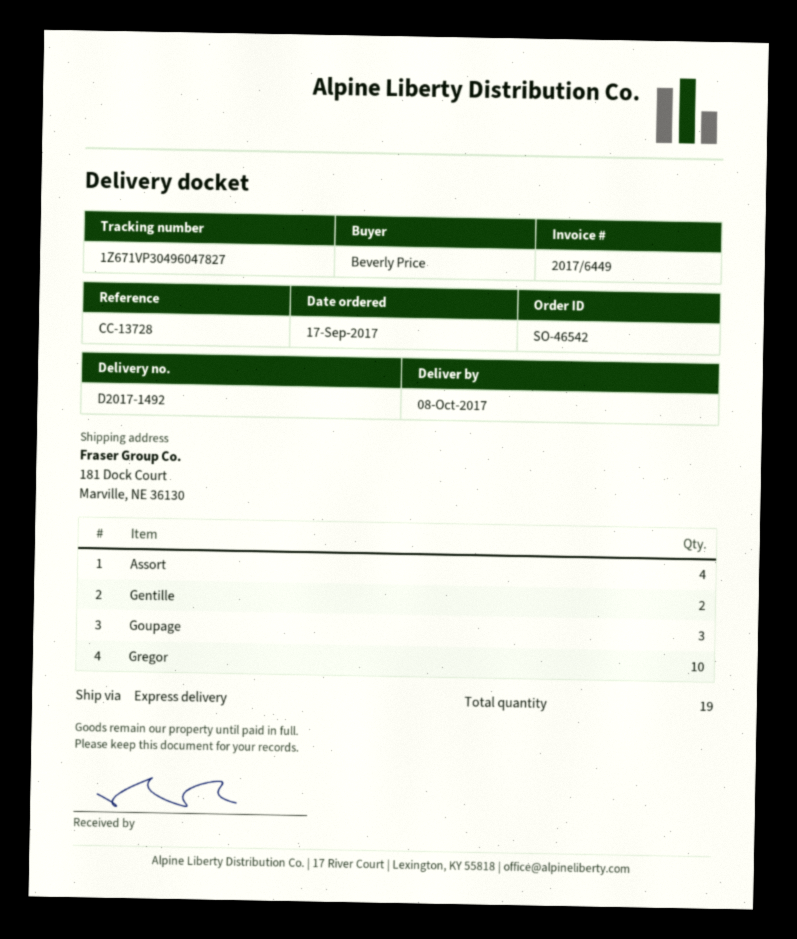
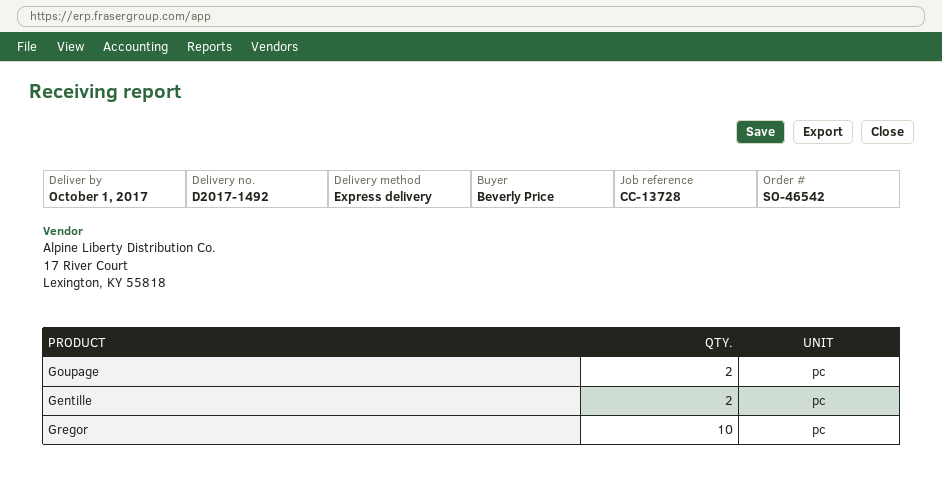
delivery date: 2017-10-08 -> 2017-10-01
Assort: 4 -> none
Goupage: 3 -> 2

